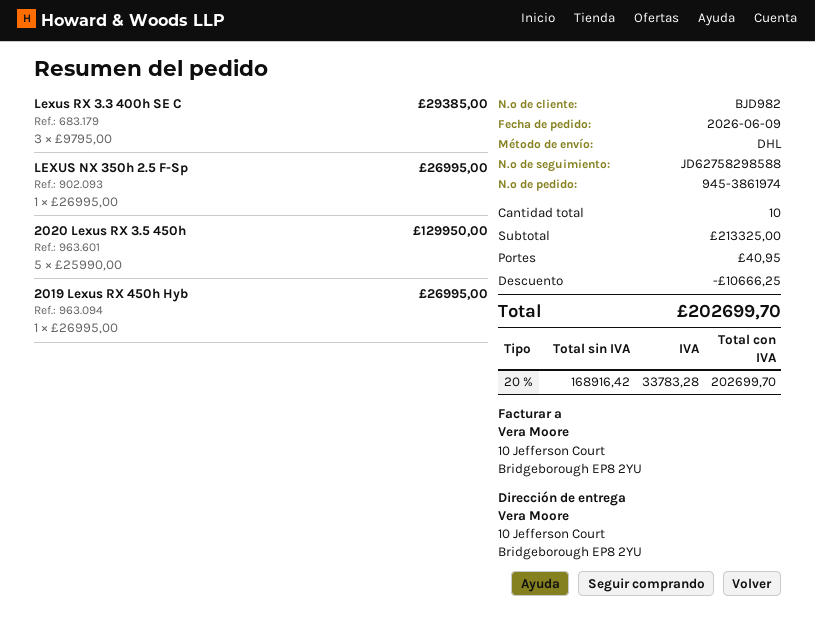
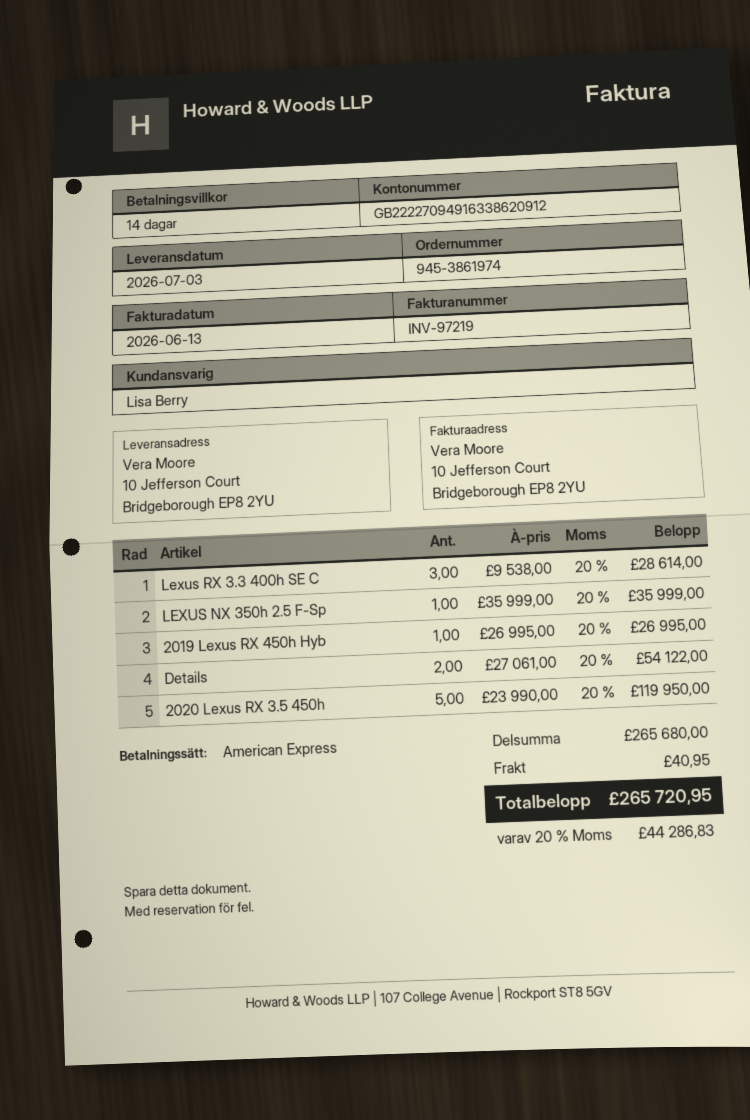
Lexus RX 3.3 400h SE C: 3 x 9795.00 = 29385.00 -> 3 x 9538.00 = 28614.00
LEXUS NX 350h 2.5 F-Sp: 1 x 26995.00 = 26995.00 -> 1 x 35999.00 = 35999.00
2020 Lexus RX 3.5 450h: 5 x 25990.00 = 129950.00 -> 5 x 23990.00 = 119950.00
Details: none -> 2 x 27061.00 = 54122.00
subtotal: 213325.00 -> 265680.00
discount: 10666.25 -> none
tax: 20% = 33783.28 -> 20% = 44286.83
total: 202699.70 -> 265720.95

